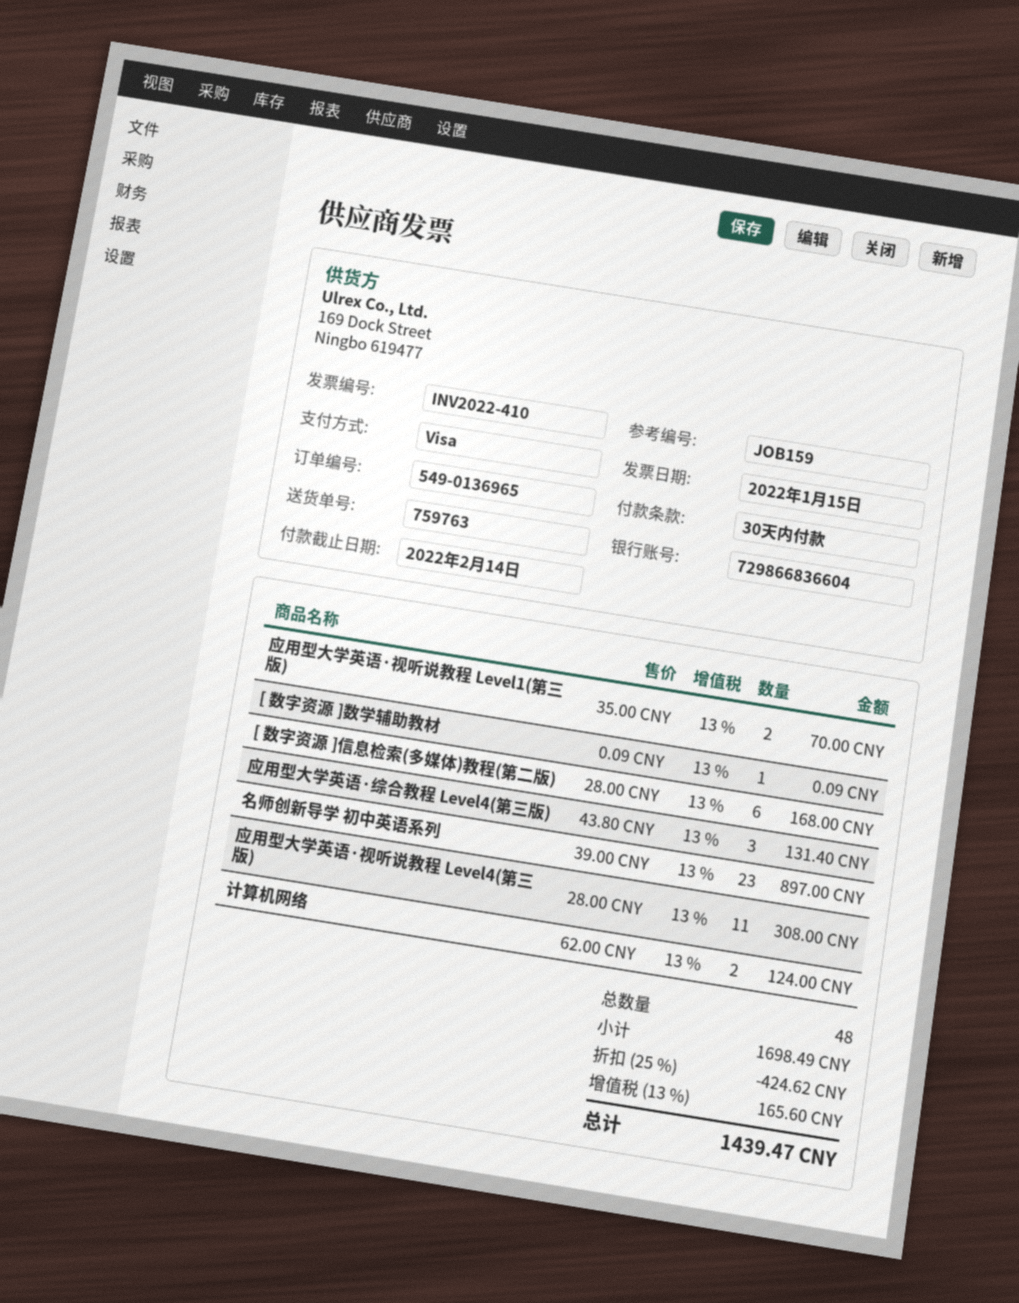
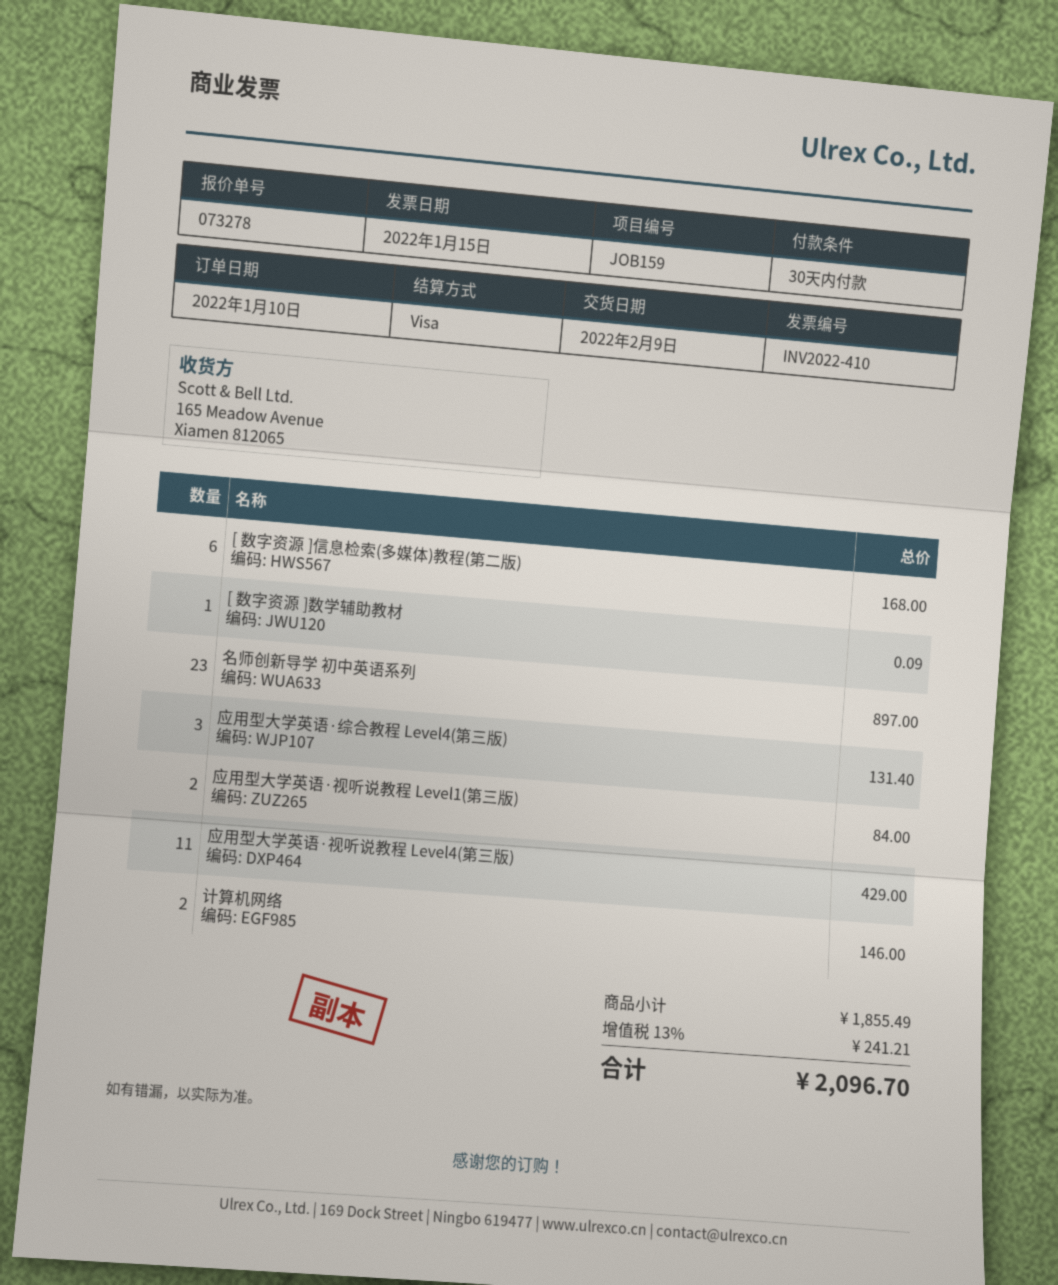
应用型大学英语·视听说教程 Level1(第三版): 2 for 70.00 -> 2 for 84.00
应用型大学英语·视听说教程 Level4(第三版): 11 for 308.00 -> 11 for 429.00
计算机网络: 2 for 124.00 -> 2 for 146.00
subtotal: 1698.49 -> 1855.49
discount: 25% = 424.62 -> none
tax: 13% = 165.60 -> 13% = 241.21
total: 1439.47 -> 2096.70

